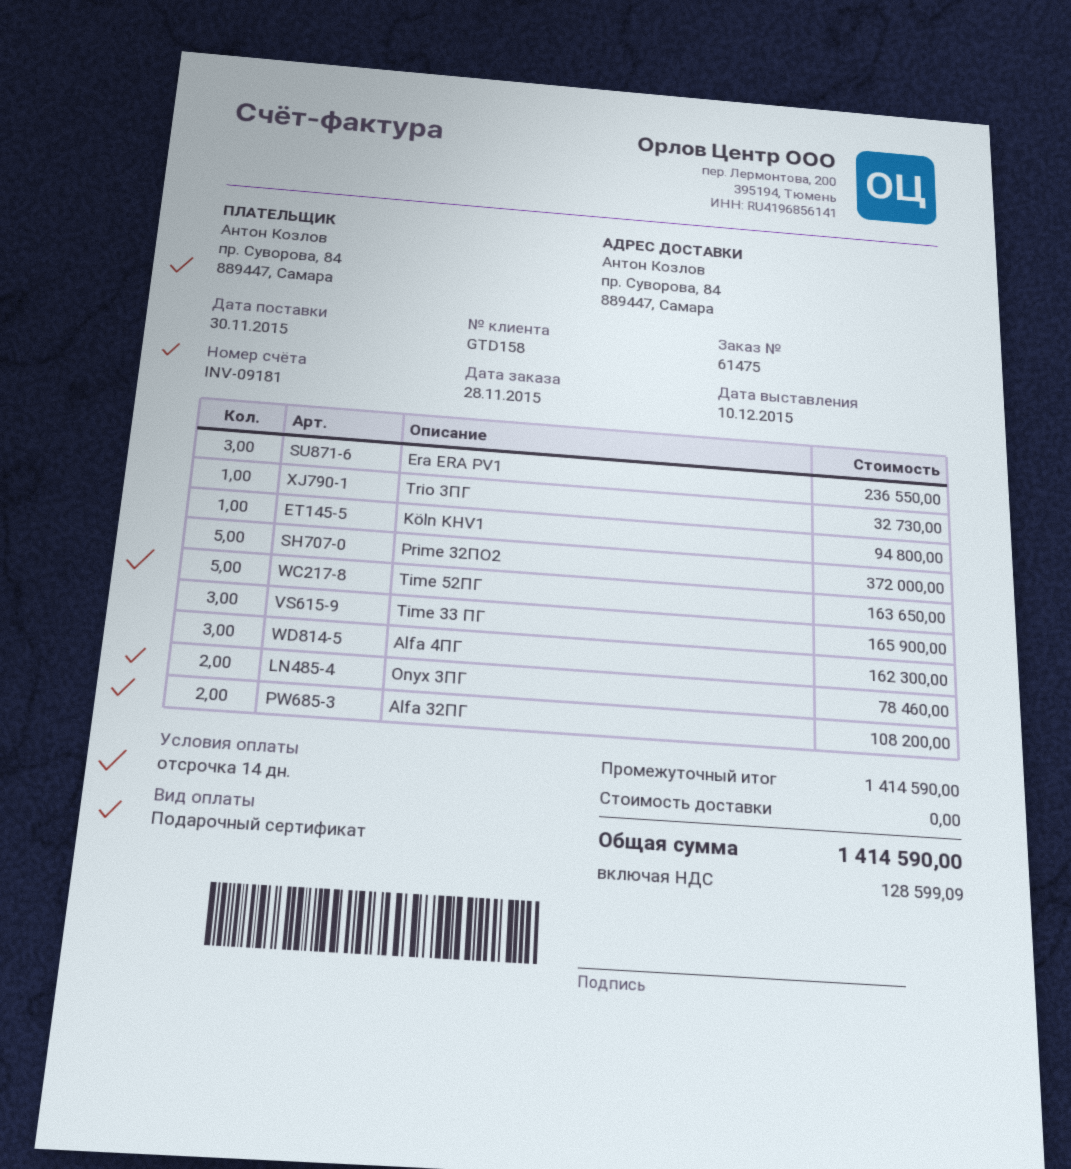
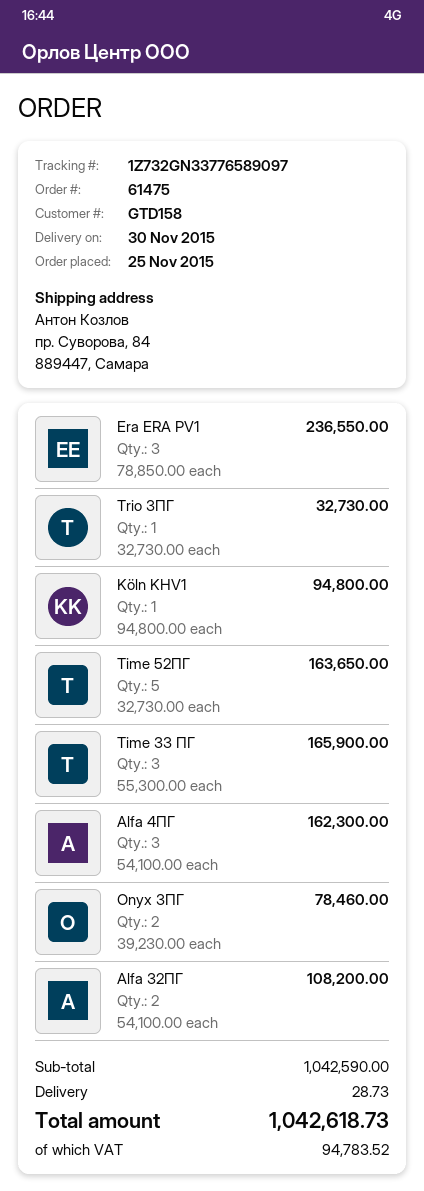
order date: 2015-11-28 -> 2015-11-25
Prime 32ПО2: 5 for 372000.00 -> none
subtotal: 1414590.00 -> 1042590.00
shipping: 0.00 -> 28.73
tax: 128599.09 -> 94783.52
total: 1414590.00 -> 1042618.73

